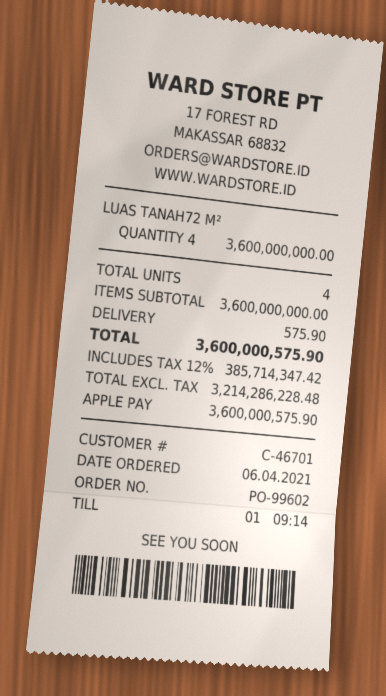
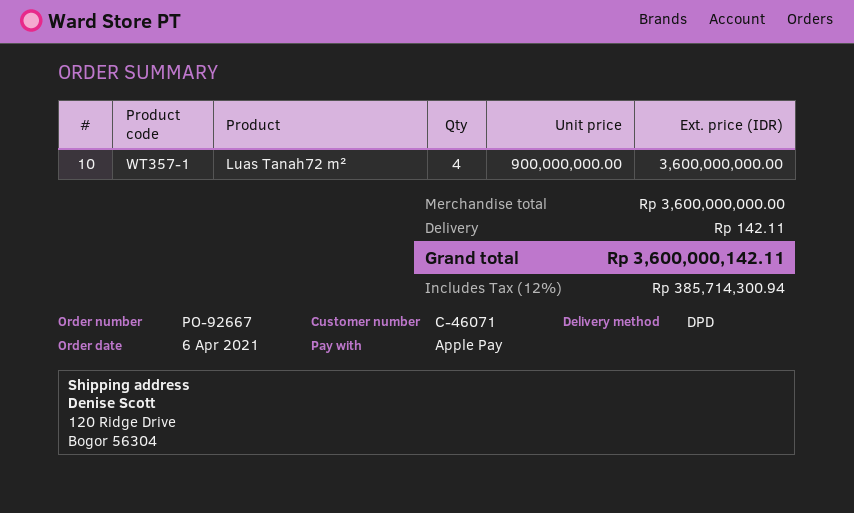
order number: PO-99602 -> PO-92667
customer number: C-46701 -> C-46071
shipping: 575.90 -> 142.11
tax: 12% = 385714347.42 -> 12% = 385714300.94
total: 3600000575.90 -> 3600000142.11

